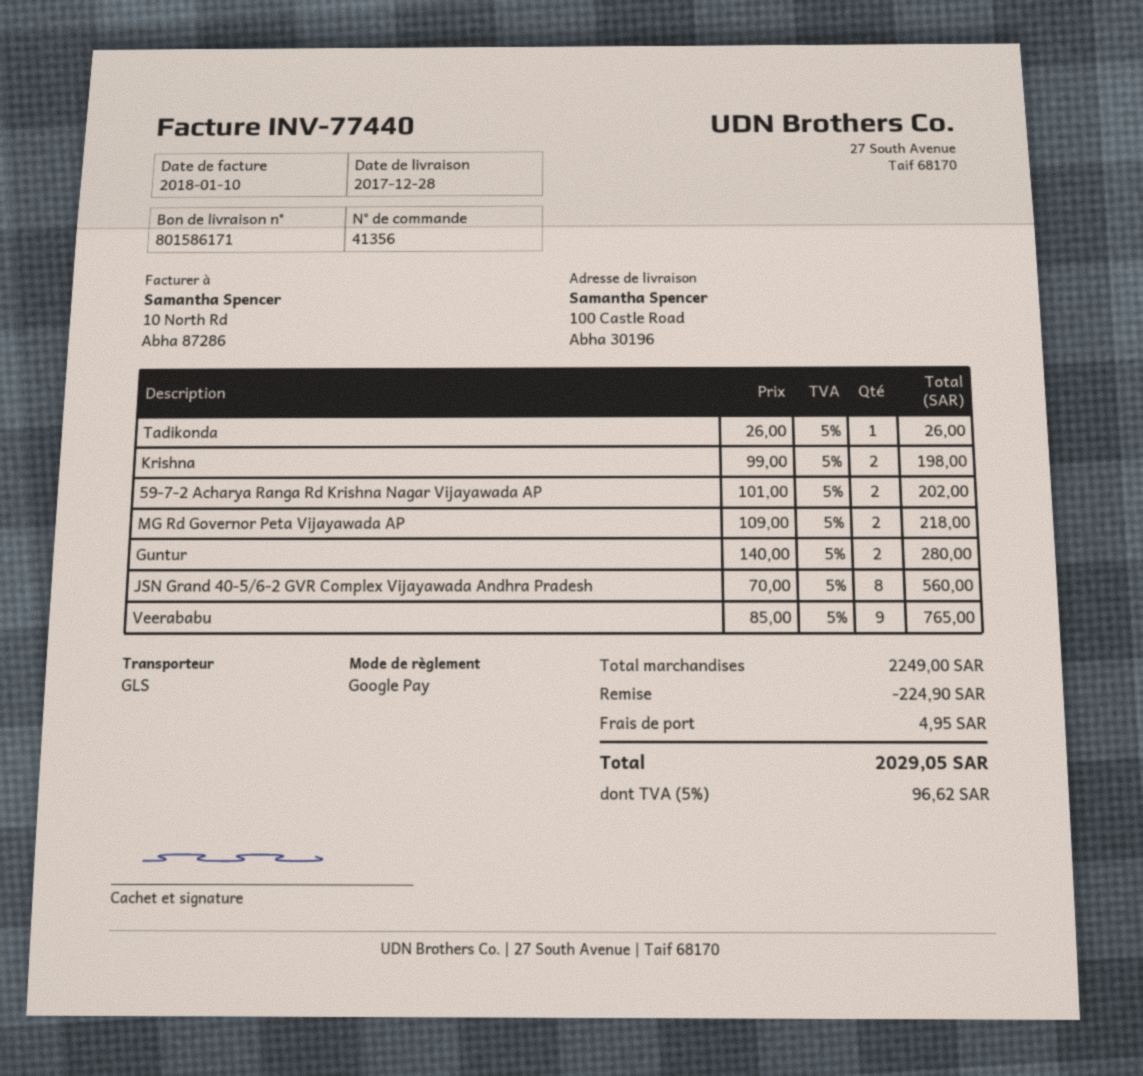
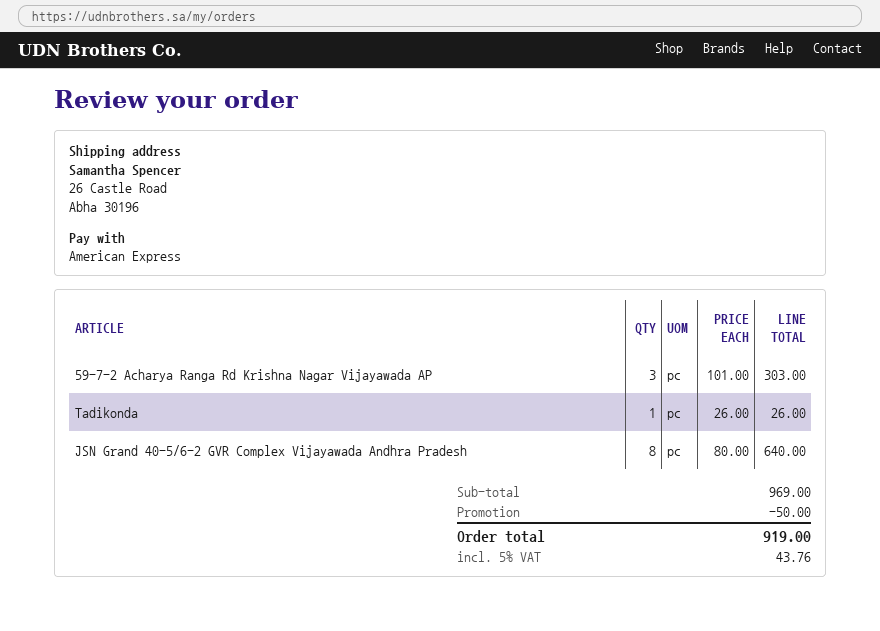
payment method: Google Pay -> American Express
ship to: 100 Castle Road, Abha 30196 -> 26 Castle Road, Abha 30196
Krishna: 2 x 99.00 = 198.00 -> none
59-7-2 Acharya Ranga Rd Krishna Nagar Vijayawada AP: 2 x 101.00 = 202.00 -> 3 x 101.00 = 303.00
MG Rd Governor Peta Vijayawada AP: 2 x 109.00 = 218.00 -> none
Guntur: 2 x 140.00 = 280.00 -> none
JSN Grand 40-5/6-2 GVR Complex Vijayawada Andhra Pradesh: 8 x 70.00 = 560.00 -> 8 x 80.00 = 640.00
Veerababu: 9 x 85.00 = 765.00 -> none
subtotal: 2249.00 -> 969.00
discount: 224.90 -> 50.00
shipping: 4.95 -> none
tax: 5% = 96.62 -> 5% = 43.76
total: 2029.05 -> 919.00

